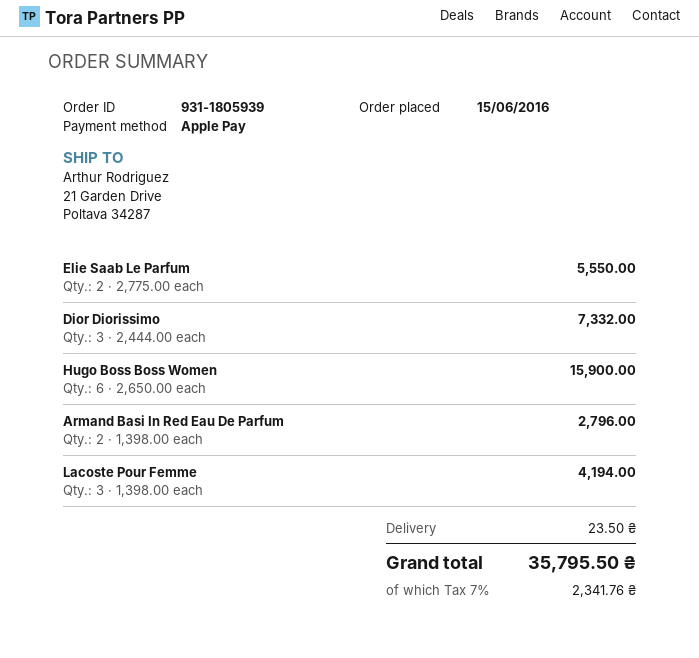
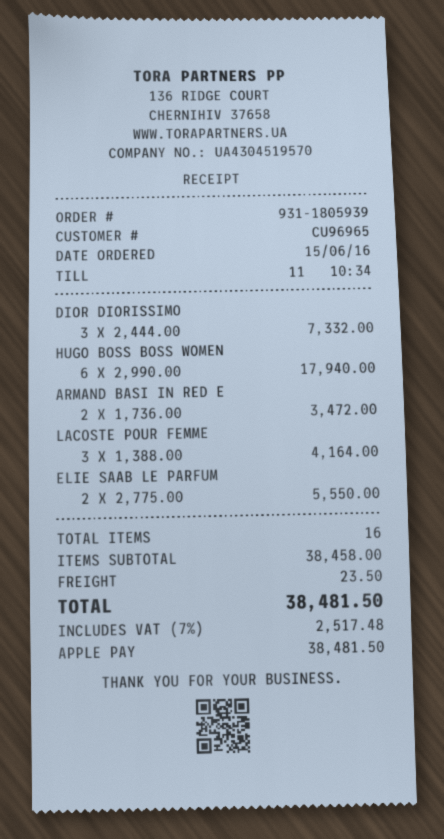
Hugo Boss Boss Women: 6 x 2650.00 = 15900.00 -> 6 x 2990.00 = 17940.00
Armand Basi In Red Eau De Parfum: 2 x 1398.00 = 2796.00 -> 2 x 1736.00 = 3472.00
Lacoste Pour Femme: 3 x 1398.00 = 4194.00 -> 3 x 1388.00 = 4164.00
tax: 7% = 2341.76 -> 7% = 2517.48
total: 35795.50 -> 38481.50

